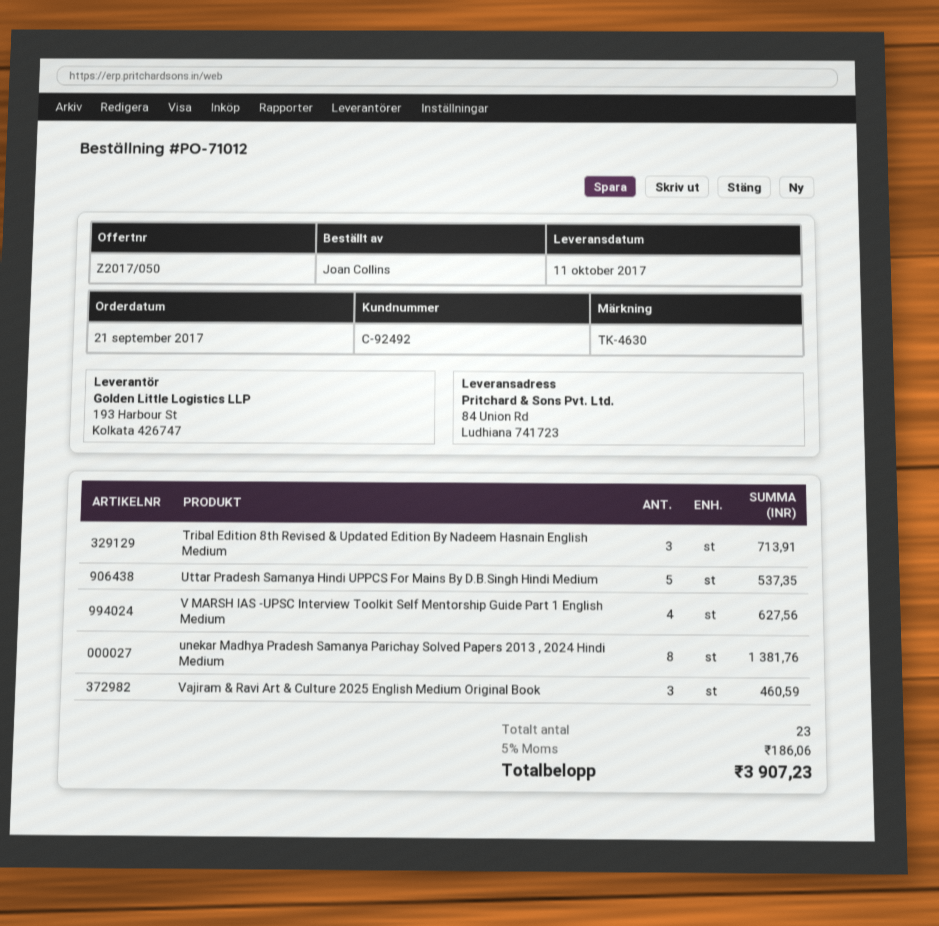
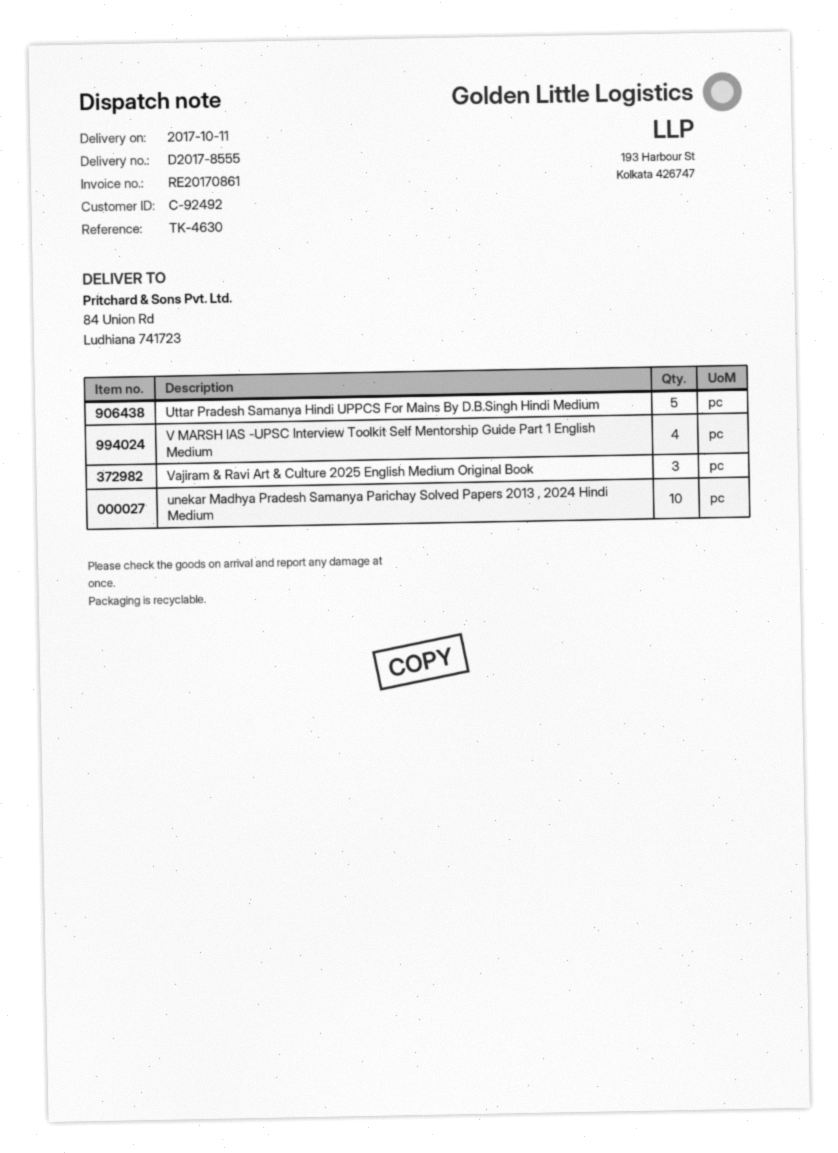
Tribal Edition 8th Revised & Updated Edition By Nadeem Hasnain English Medium: 3 -> none
unekar Madhya Pradesh Samanya Parichay Solved Papers 2013 , 2024 Hindi Medium: 8 -> 10

